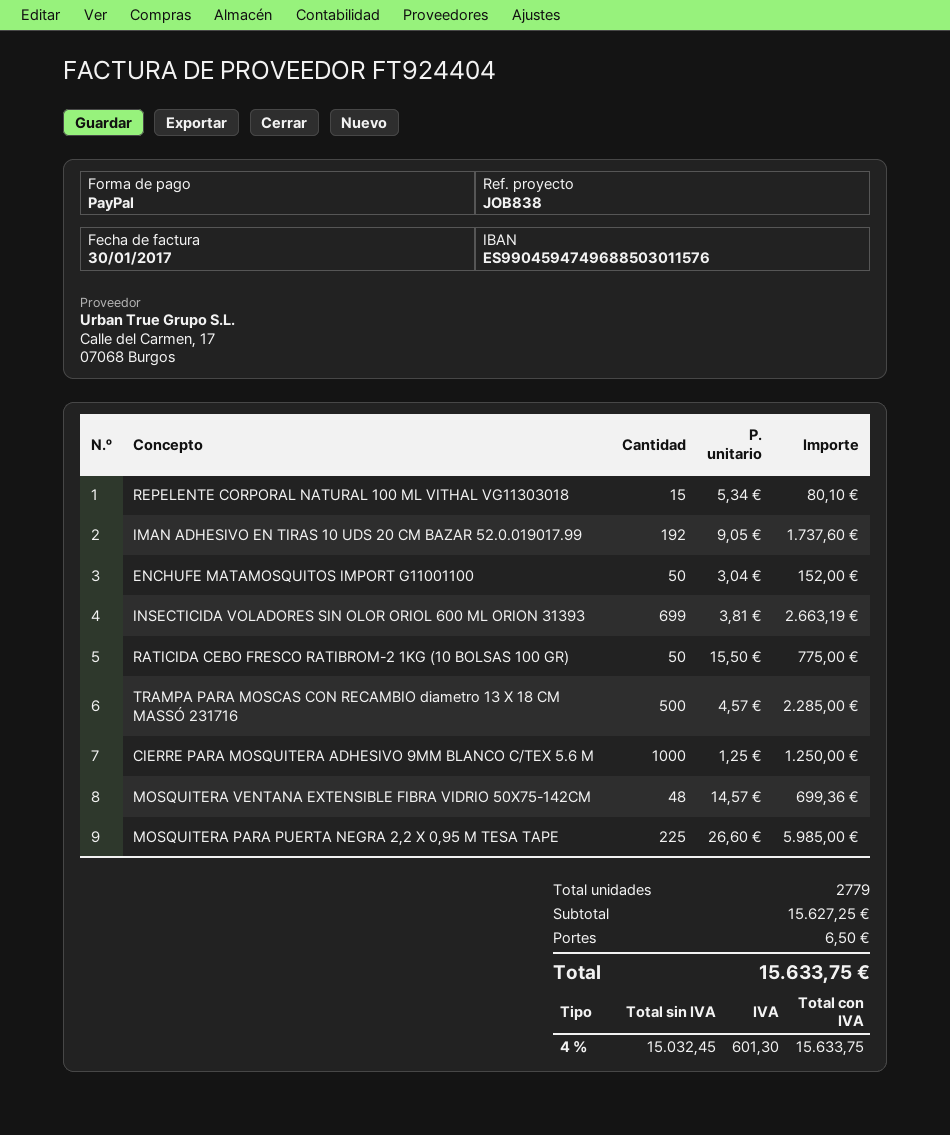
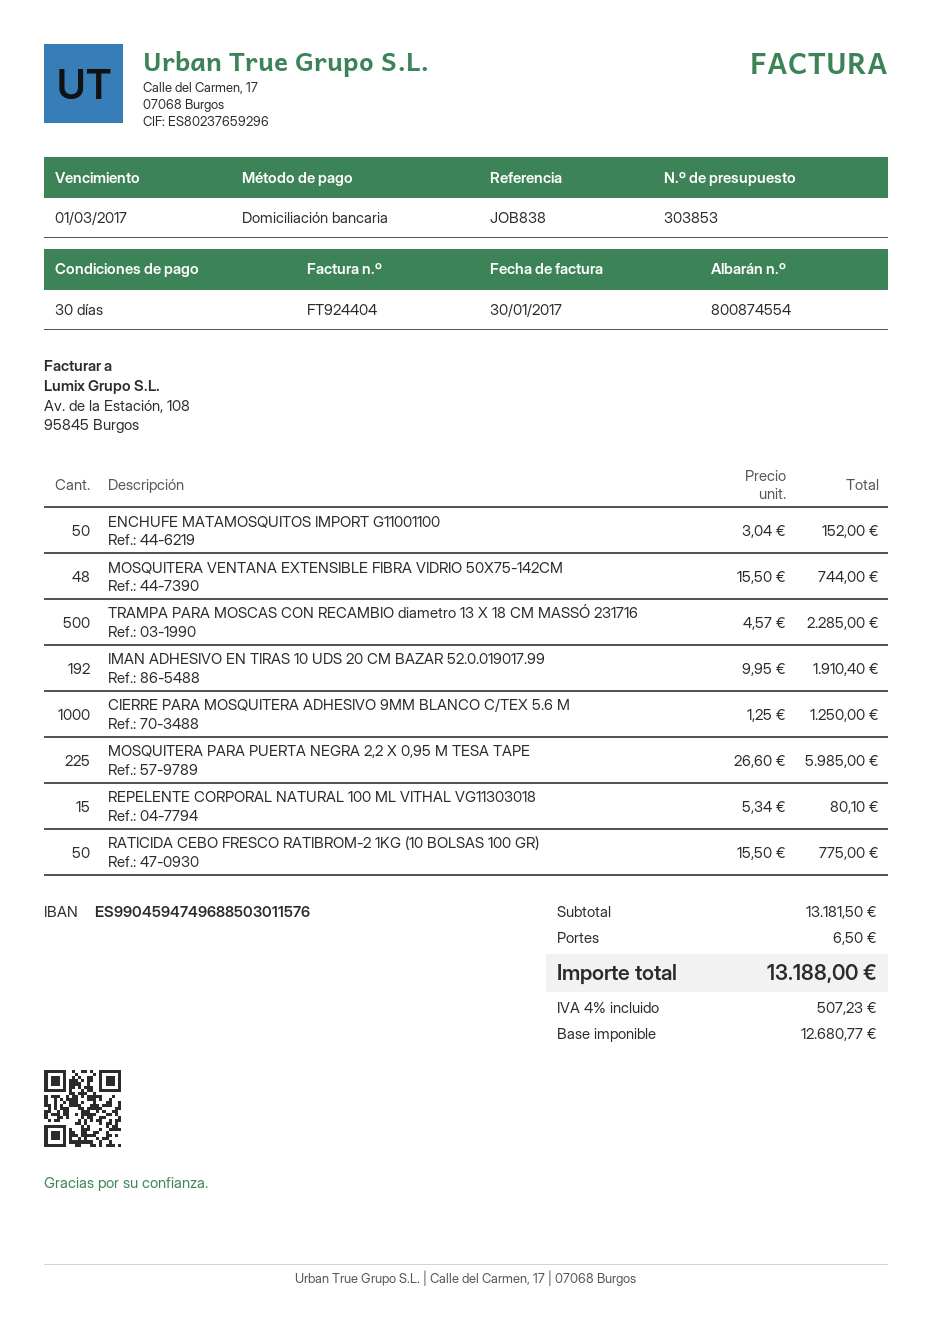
payment method: PayPal -> direct debit
IMAN ADHESIVO EN TIRAS 10 UDS 20 CM BAZAR 52.0.019017.99: 192 x 9.05 = 1737.60 -> 192 x 9.95 = 1910.40
INSECTICIDA VOLADORES SIN OLOR ORIOL 600 ML ORION 31393: 699 x 3.81 = 2663.19 -> none
MOSQUITERA VENTANA EXTENSIBLE FIBRA VIDRIO 50X75-142CM: 48 x 14.57 = 699.36 -> 48 x 15.50 = 744.00
subtotal: 15627.25 -> 13181.50
net: 15032.45 -> 12680.77
tax: 4% = 601.30 -> 4% = 507.23
total: 15633.75 -> 13188.00

